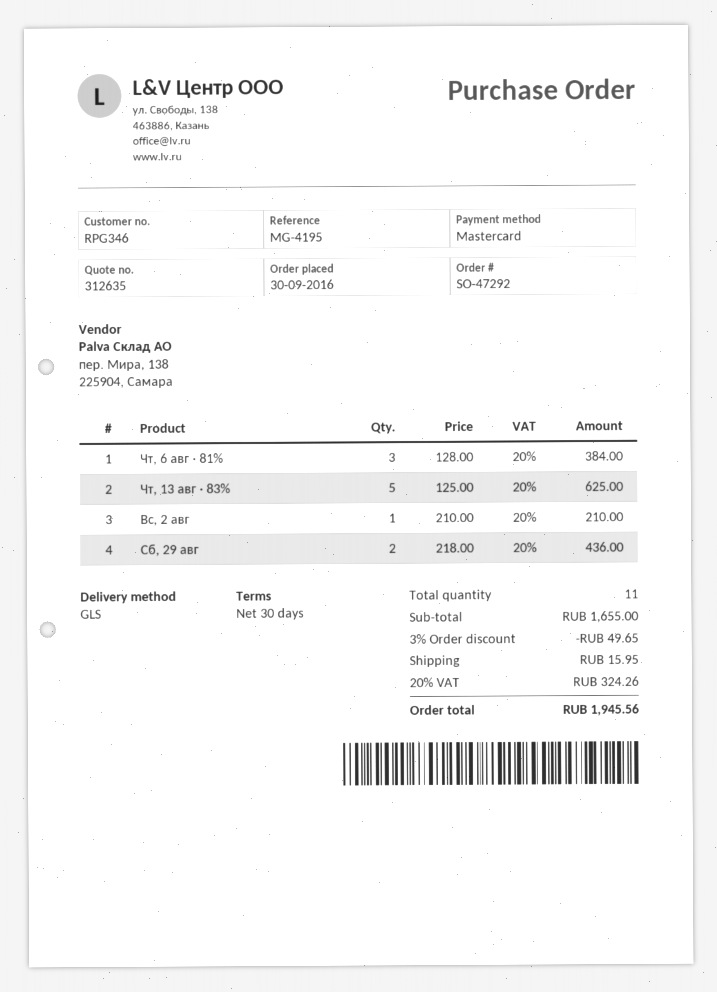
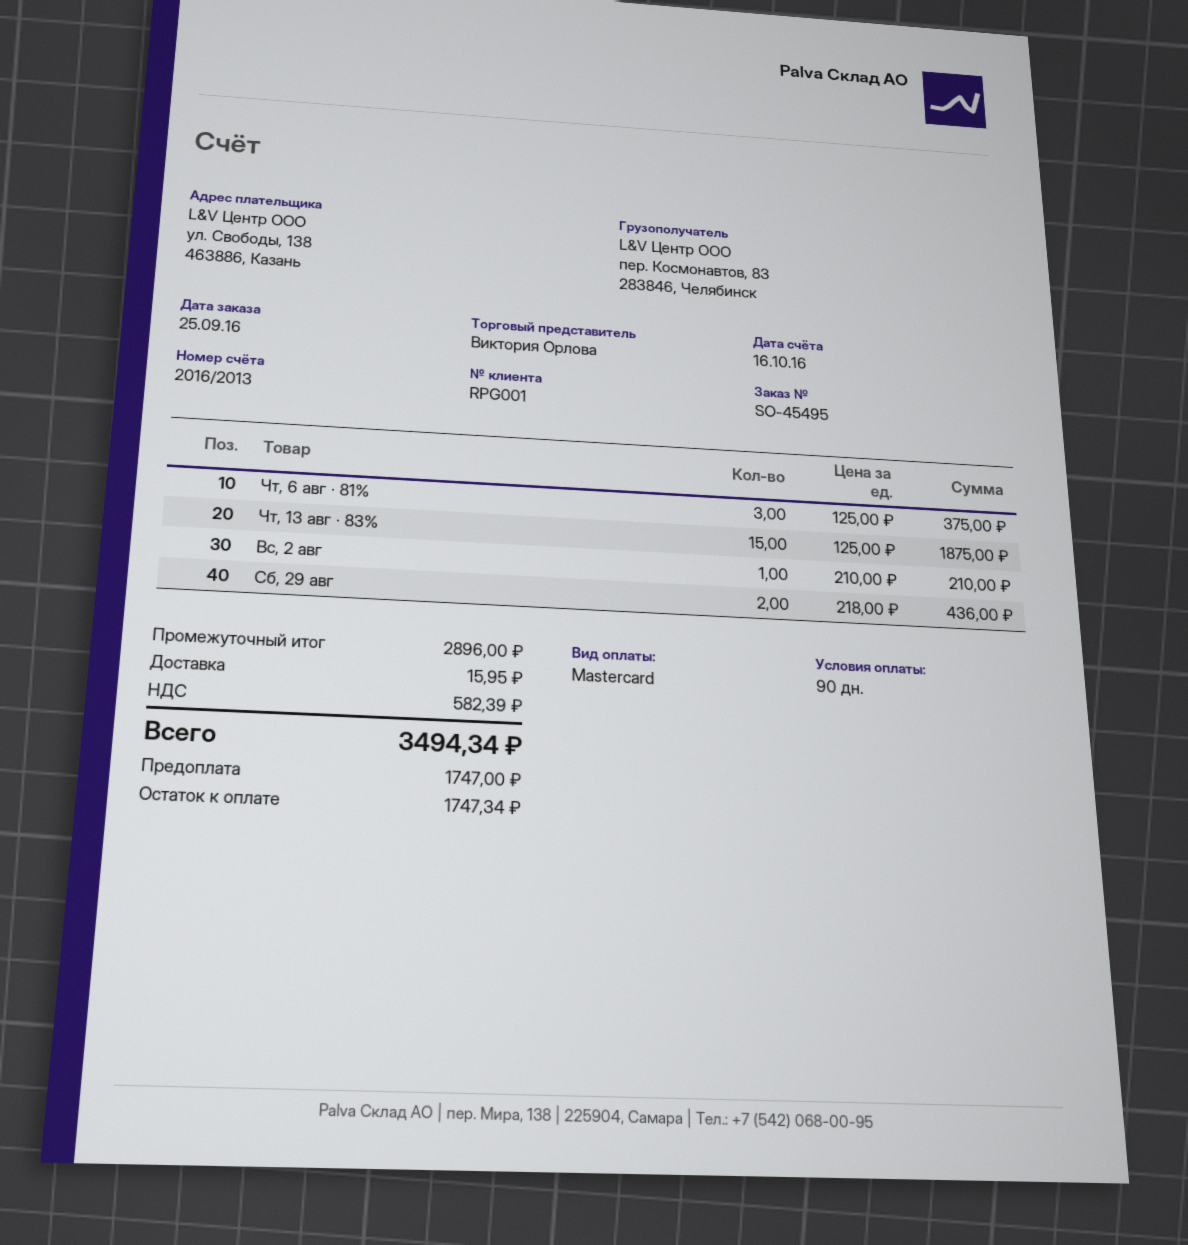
order number: SO-47292 -> SO-45495
order date: 2016-09-30 -> 2016-09-25
payment terms: 30 days -> 90 days
customer number: RPG346 -> RPG001
Чт, 6 авг · 81%: 3 x 128.00 = 384.00 -> 3 x 125.00 = 375.00
Чт, 13 авг · 83%: 5 x 125.00 = 625.00 -> 15 x 125.00 = 1875.00
subtotal: 1655.00 -> 2896.00
discount: 3% = 49.65 -> none
tax: 324.26 -> 582.39
total: 1945.56 -> 3494.34

